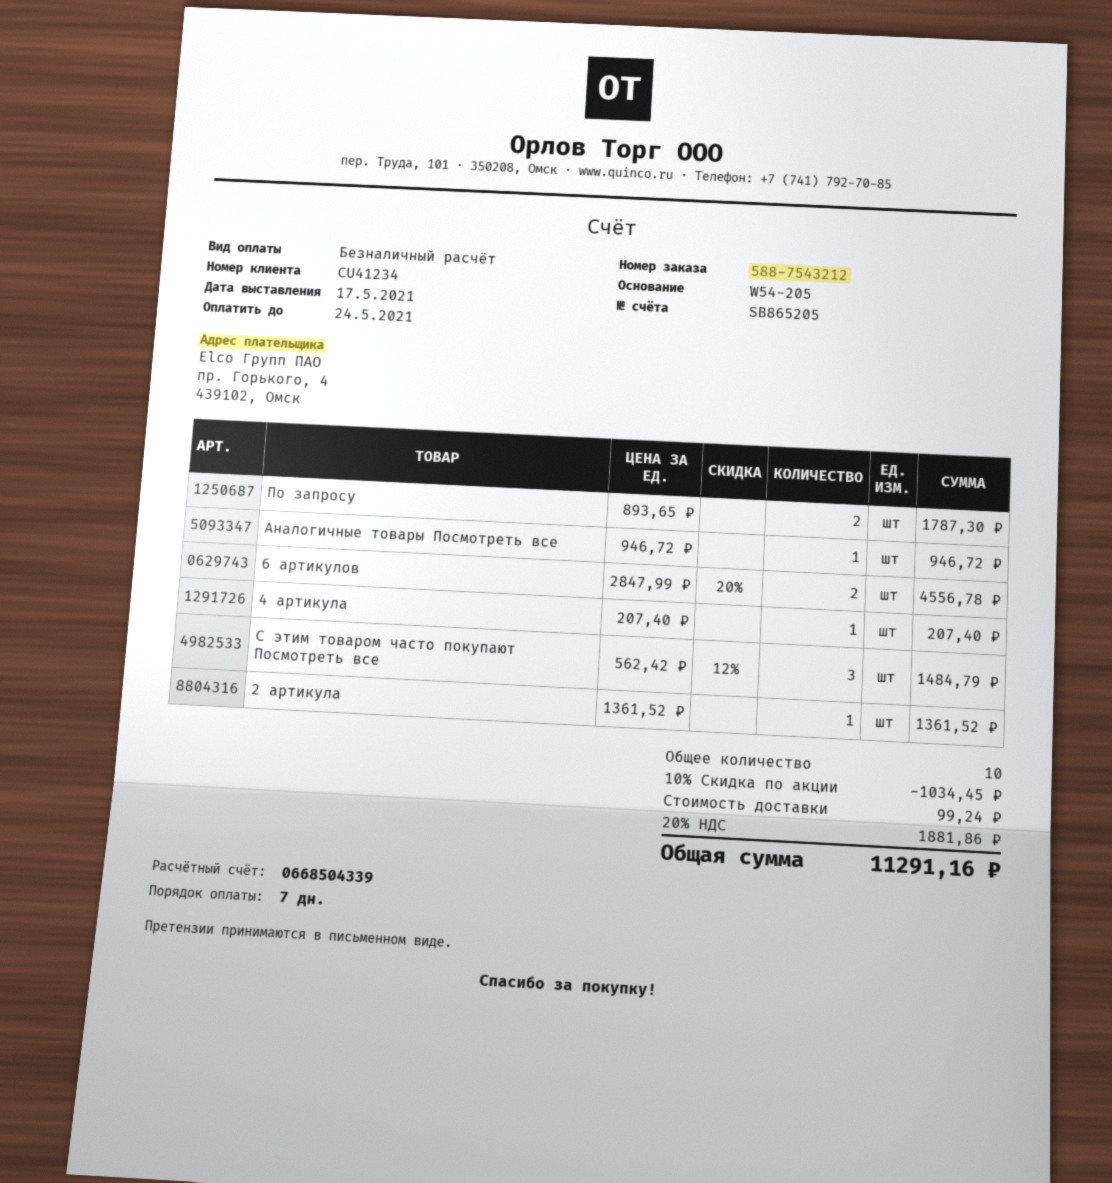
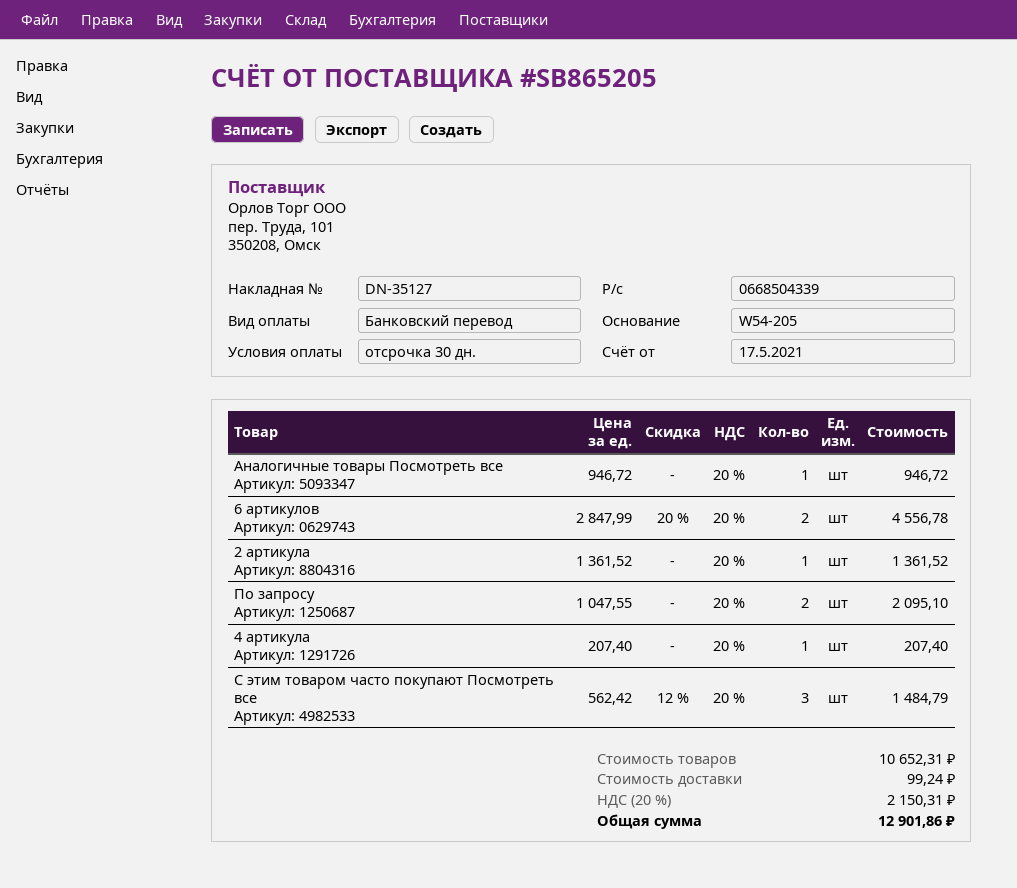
payment terms: 7 days -> 30 days
По запросу: 2 x 893.65 = 1787.30 -> 2 x 1047.55 = 2095.10
discount: 10% = 1034.45 -> none
tax: 20% = 1881.86 -> 20% = 2150.31
total: 11291.16 -> 12901.86

